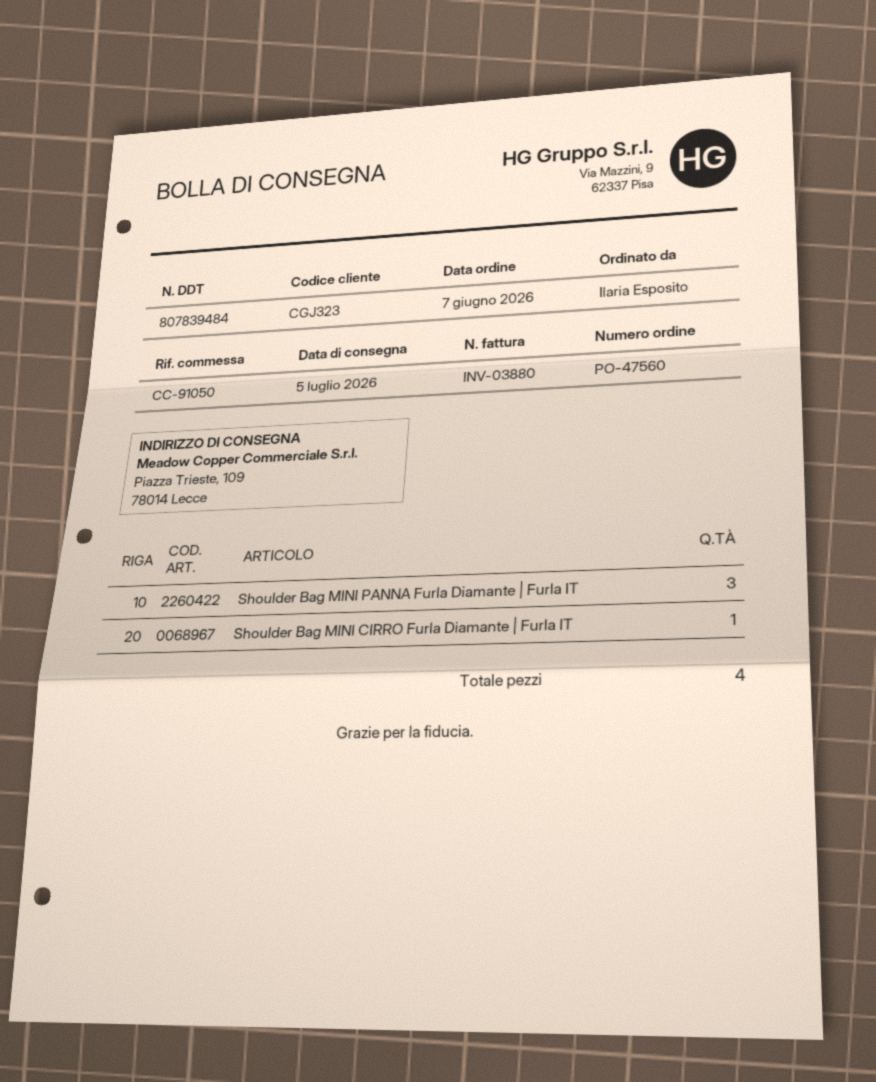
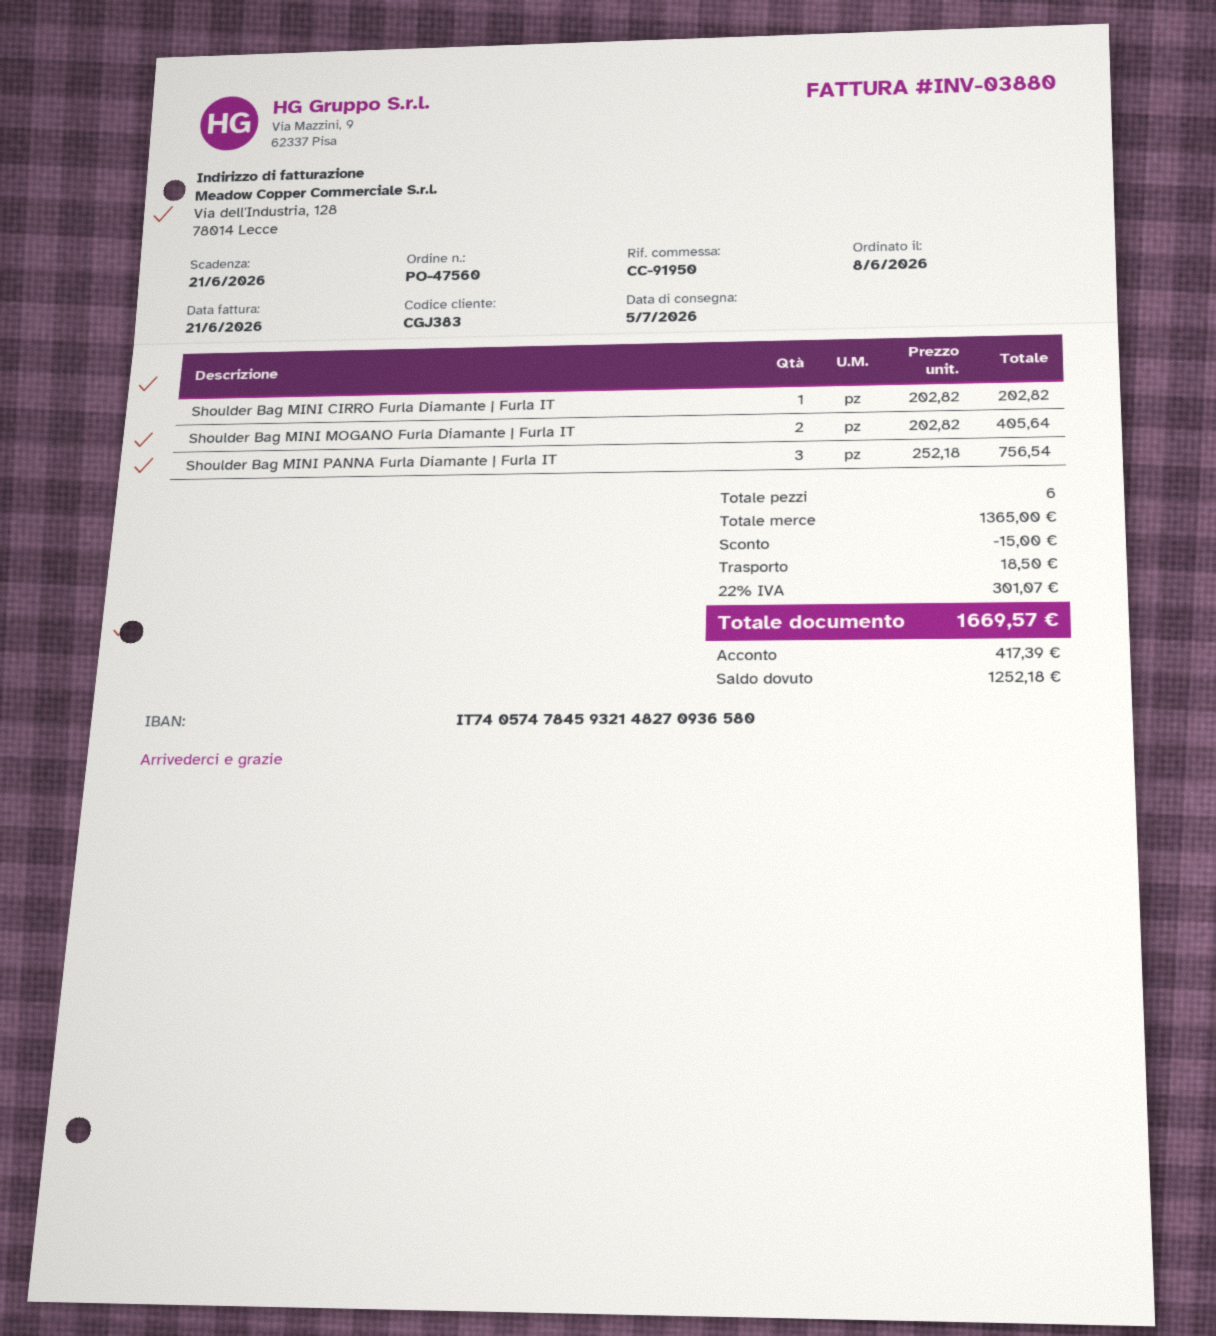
order date: 2026-06-07 -> 2026-06-08
customer number: CGJ323 -> CGJ383
reference: CC-91050 -> CC-91950
Shoulder Bag MINI MOGANO Furla Diamante | Furla IT: none -> 2
total quantity: 4 -> 6

